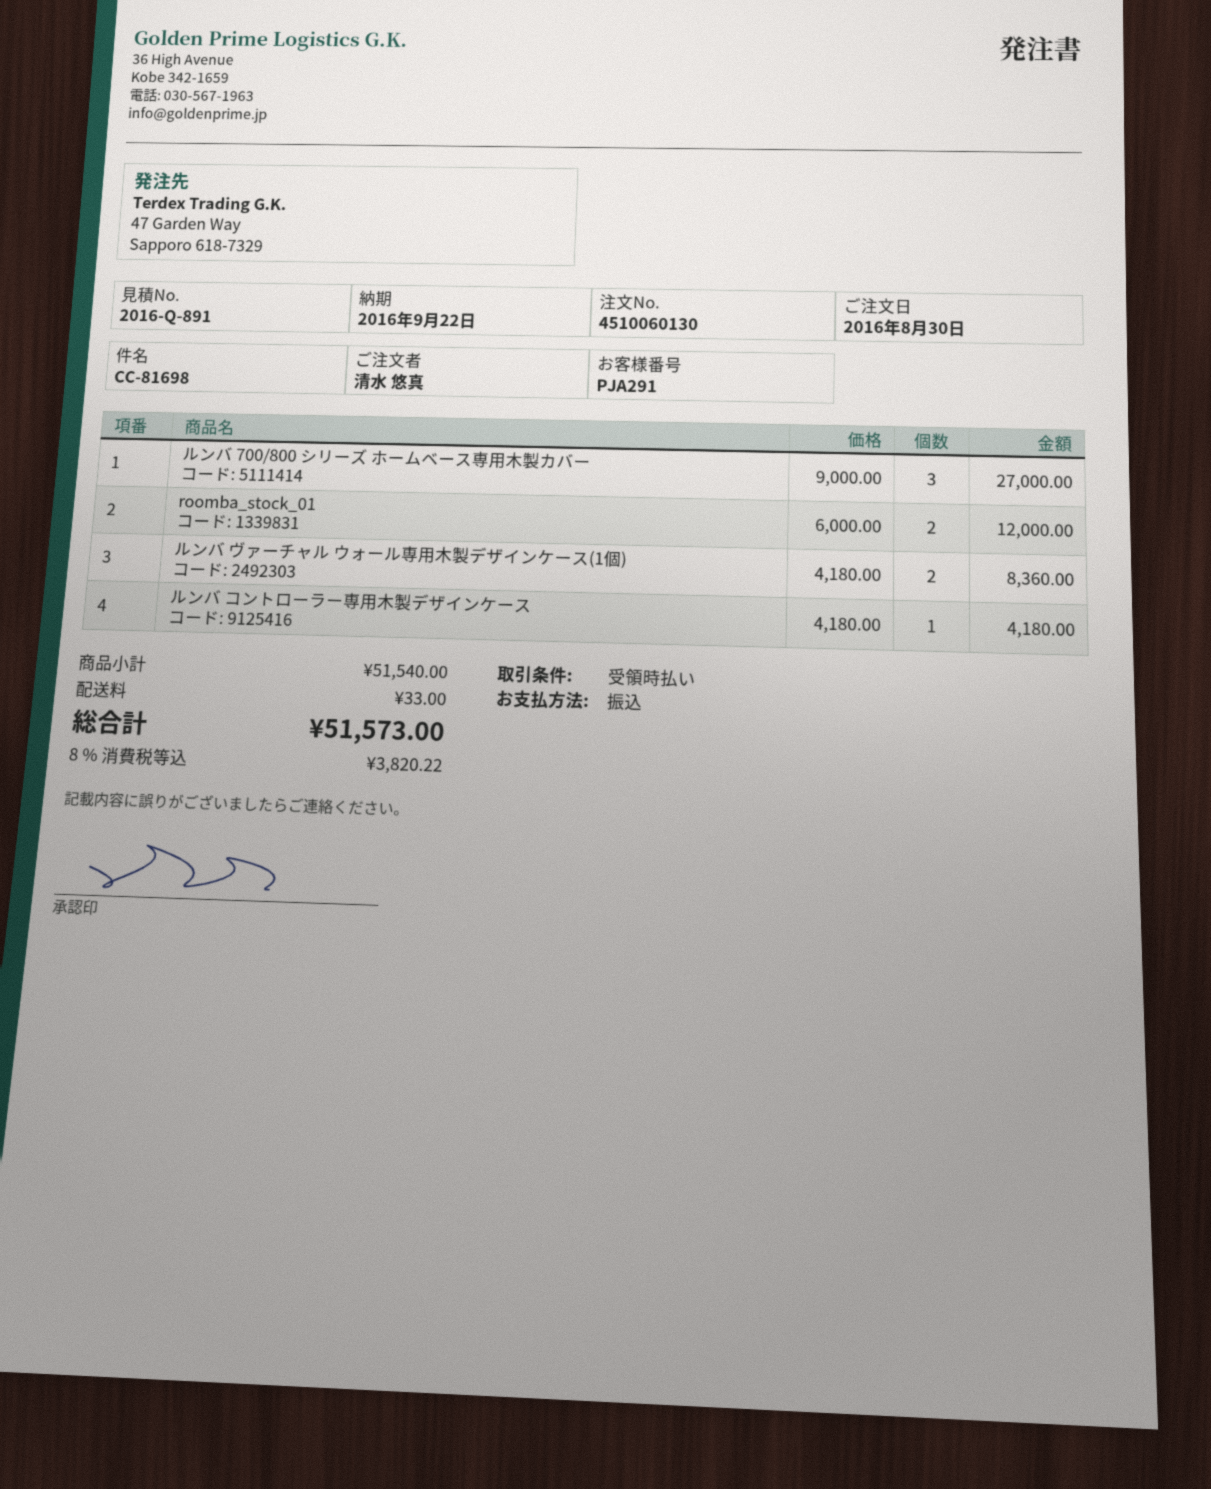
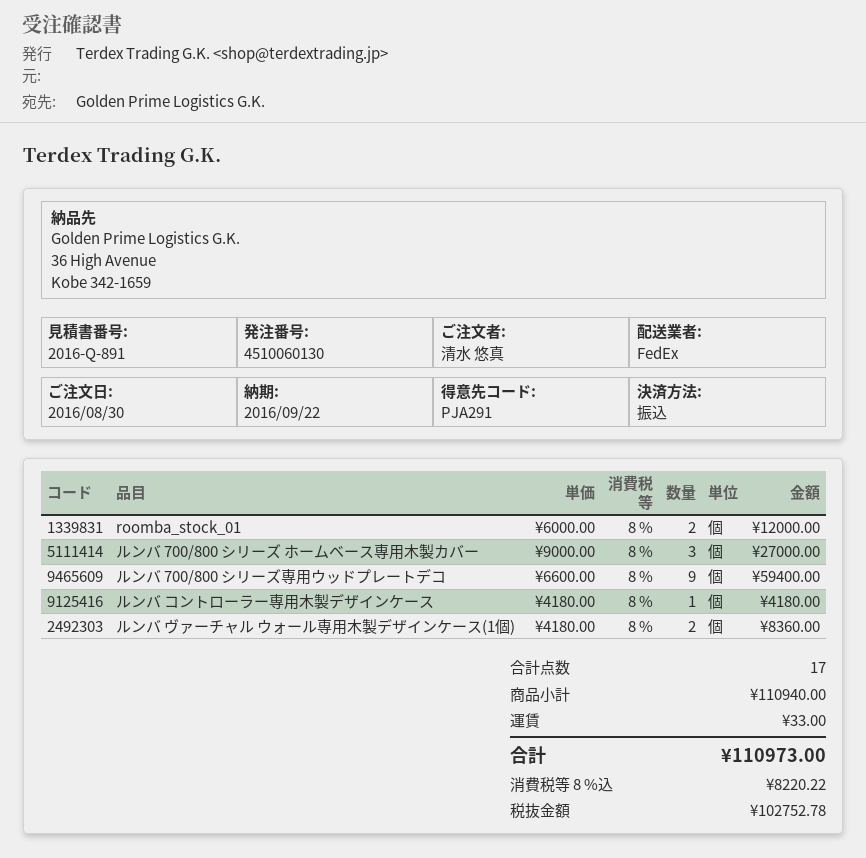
ルンバ 700/800 シリーズ専用ウッドプレートデコ: none -> 9 x 6600.00 = 59400.00
subtotal: 51540.00 -> 110940.00
tax: 8% = 3820.22 -> 8% = 8220.22
total: 51573.00 -> 110973.00

